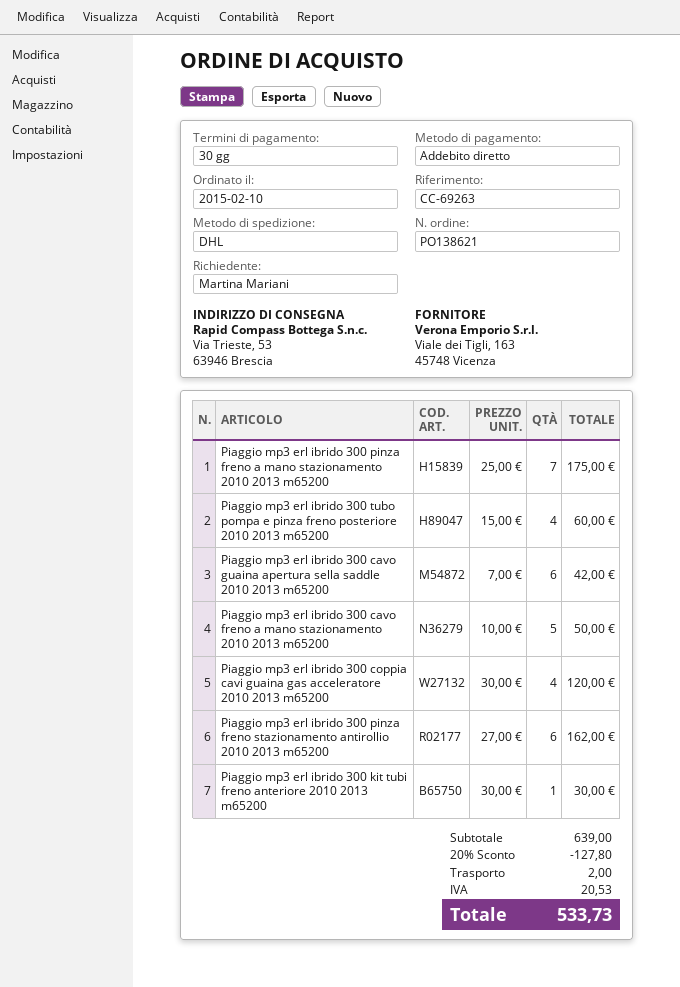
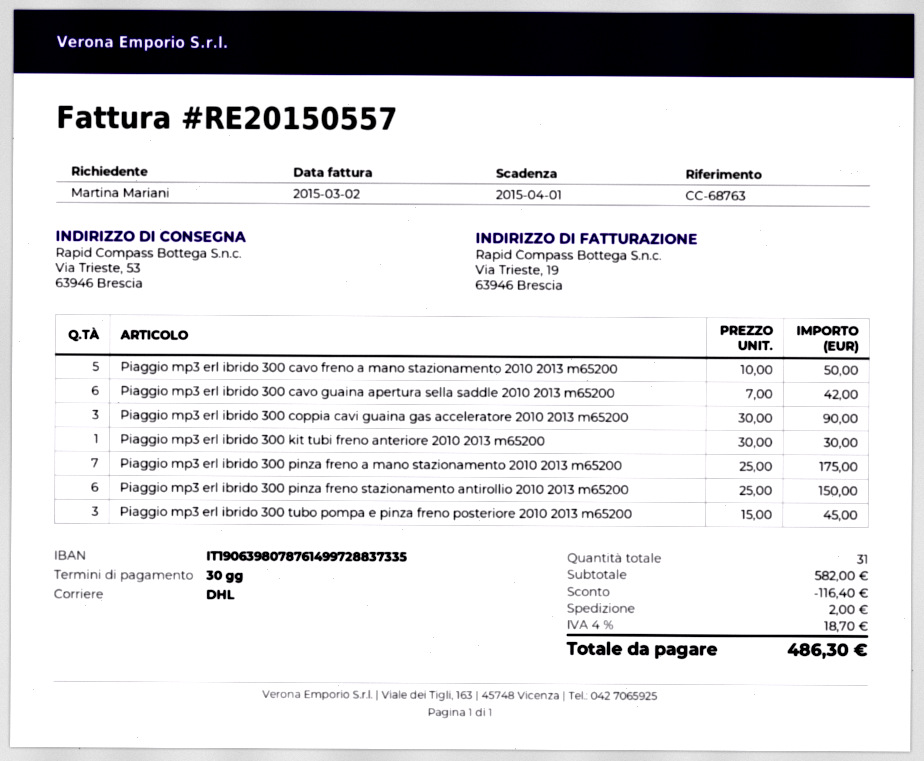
reference: CC-69263 -> CC-68763
Piaggio mp3 erl ibrido 300 tubo pompa e pinza freno posteriore 2010 2013 m65200: 4 x 15.00 = 60.00 -> 3 x 15.00 = 45.00
Piaggio mp3 erl ibrido 300 coppia cavi guaina gas acceleratore 2010 2013 m65200: 4 x 30.00 = 120.00 -> 3 x 30.00 = 90.00
Piaggio mp3 erl ibrido 300 pinza freno stazionamento antirollio 2010 2013 m65200: 6 x 27.00 = 162.00 -> 6 x 25.00 = 150.00
subtotal: 639.00 -> 582.00
discount: 127.80 -> 116.40
tax: 20.53 -> 18.70
total: 533.73 -> 486.30

